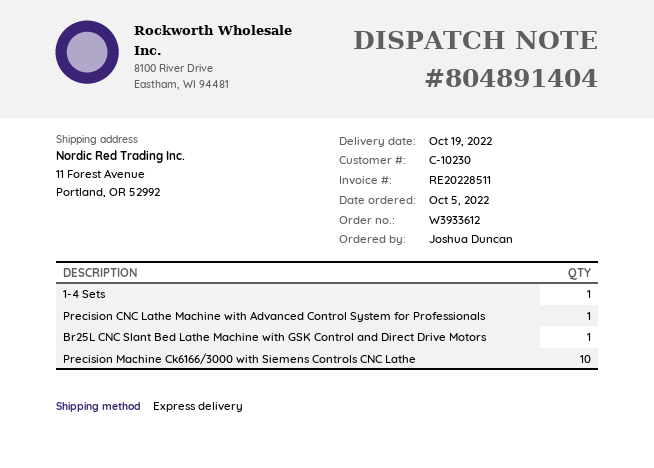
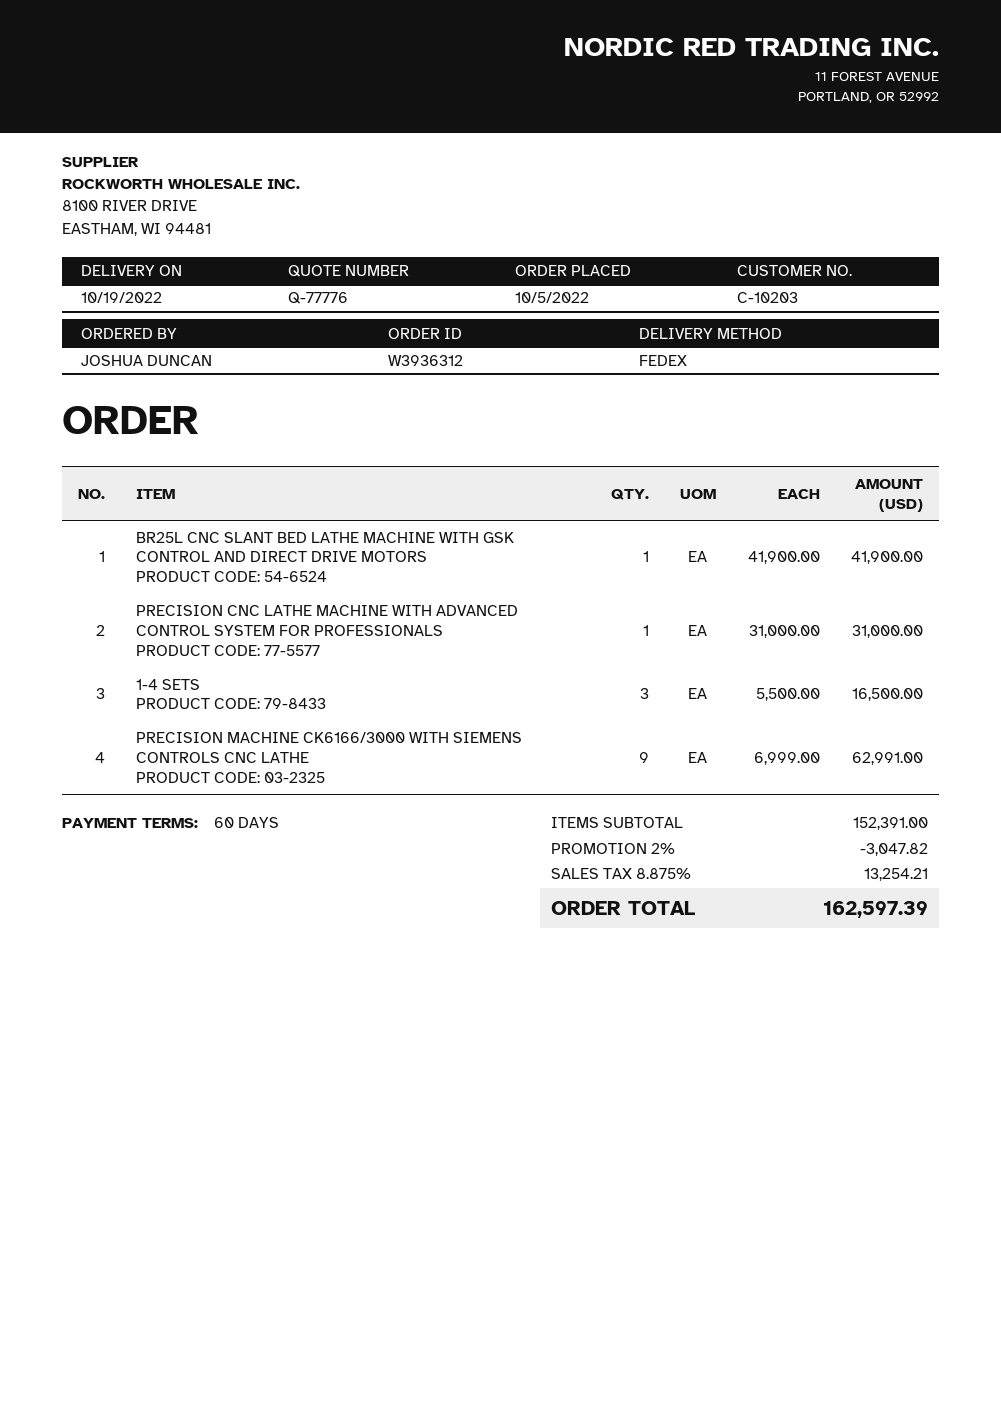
order number: W3933612 -> W3936312
customer number: C-10230 -> C-10203
shipping method: express -> FedEx
1-4 Sets: 1 -> 3
Precision Machine Ck6166/3000 with Siemens Controls CNC Lathe: 10 -> 9

